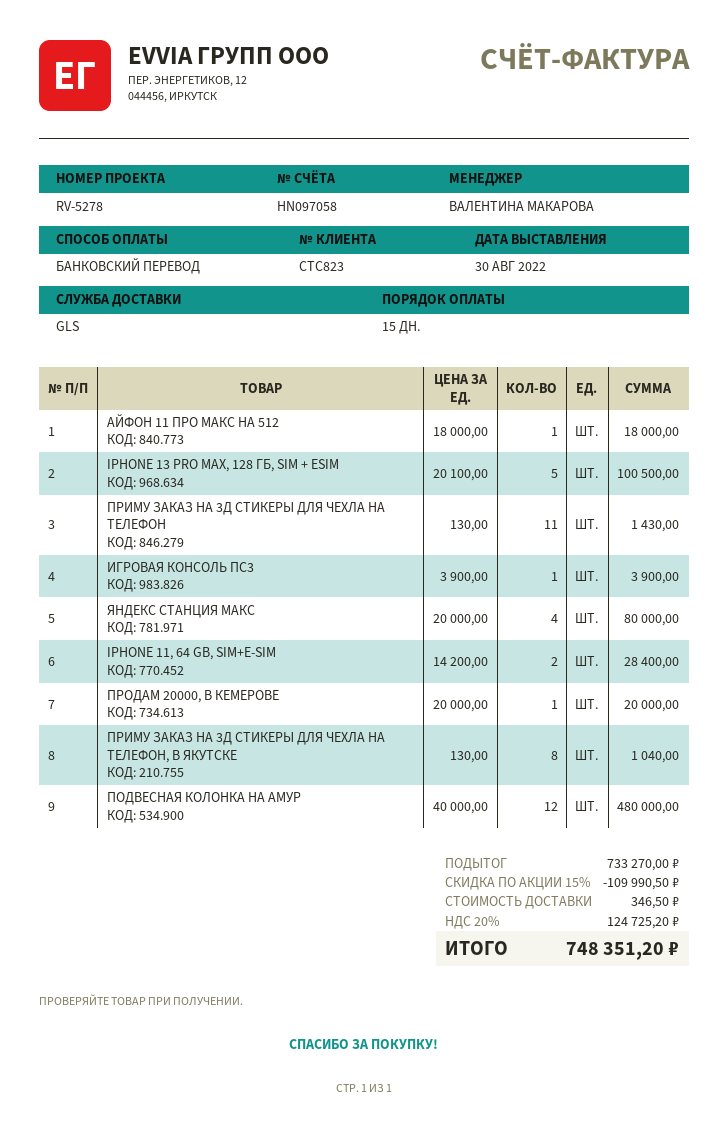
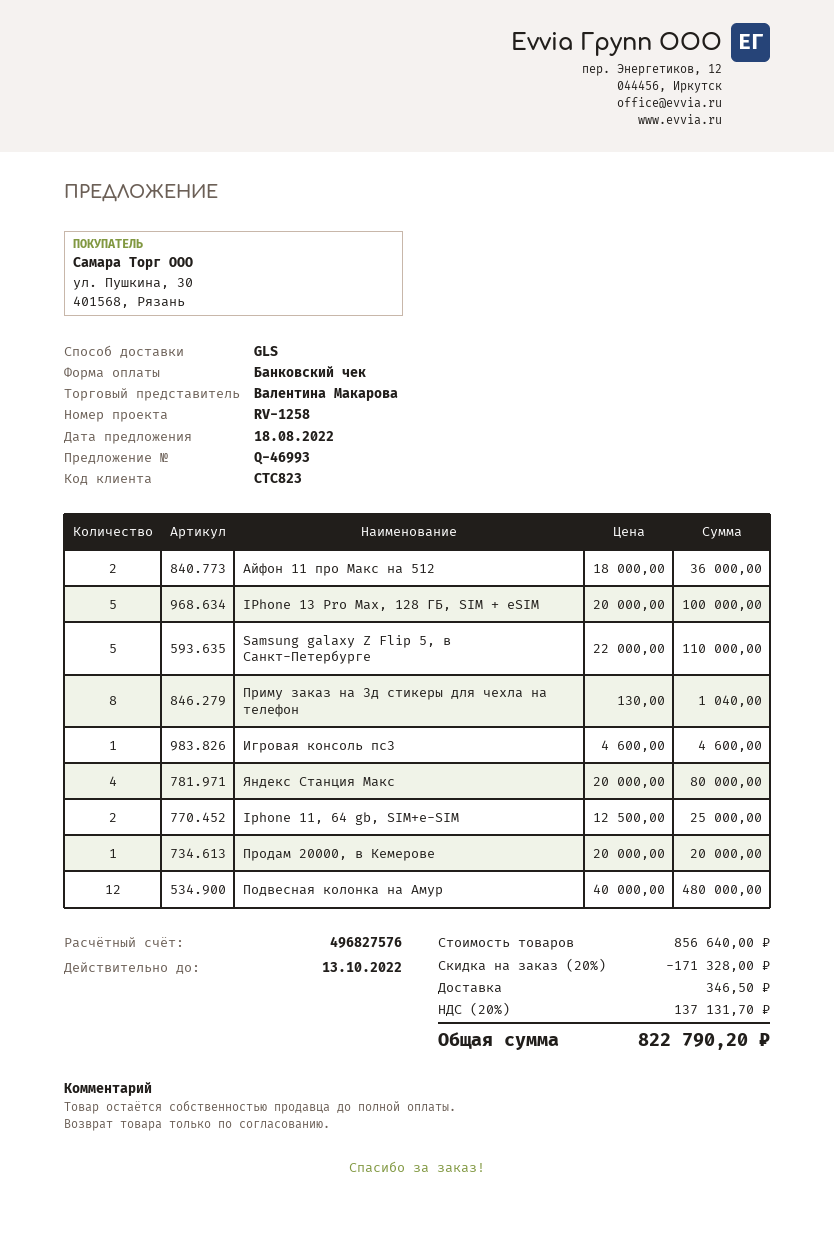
reference: RV-5278 -> RV-1258
payment method: bank transfer -> cheque
АЙФОН 11 ПРО МАКС НА 512: 1 x 18000.00 = 18000.00 -> 2 x 18000.00 = 36000.00
IPHONE 13 PRO MAX, 128 ГБ, SIM + ESIM: 5 x 20100.00 = 100500.00 -> 5 x 20000.00 = 100000.00
ПРИМУ ЗАКАЗ НА 3Д СТИКЕРЫ ДЛЯ ЧЕХЛА НА ТЕЛЕФОН: 11 x 130.00 = 1430.00 -> 8 x 130.00 = 1040.00
ИГРОВАЯ КОНСОЛЬ ПС3: 1 x 3900.00 = 3900.00 -> 1 x 4600.00 = 4600.00
IPHONE 11, 64 GB, SIM+E-SIM: 2 x 14200.00 = 28400.00 -> 2 x 12500.00 = 25000.00
ПРИМУ ЗАКАЗ НА 3Д СТИКЕРЫ ДЛЯ ЧЕХЛА НА ТЕЛЕФОН, В ЯКУТСКЕ: 8 x 130.00 = 1040.00 -> none
Samsung galaxy Z Flip 5, в Санкт-Петербурге: none -> 5 x 22000.00 = 110000.00
subtotal: 733270.00 -> 856640.00
discount: 15% = 109990.50 -> 20% = 171328.00
tax: 20% = 124725.20 -> 20% = 137131.70
total: 748351.20 -> 822790.20

